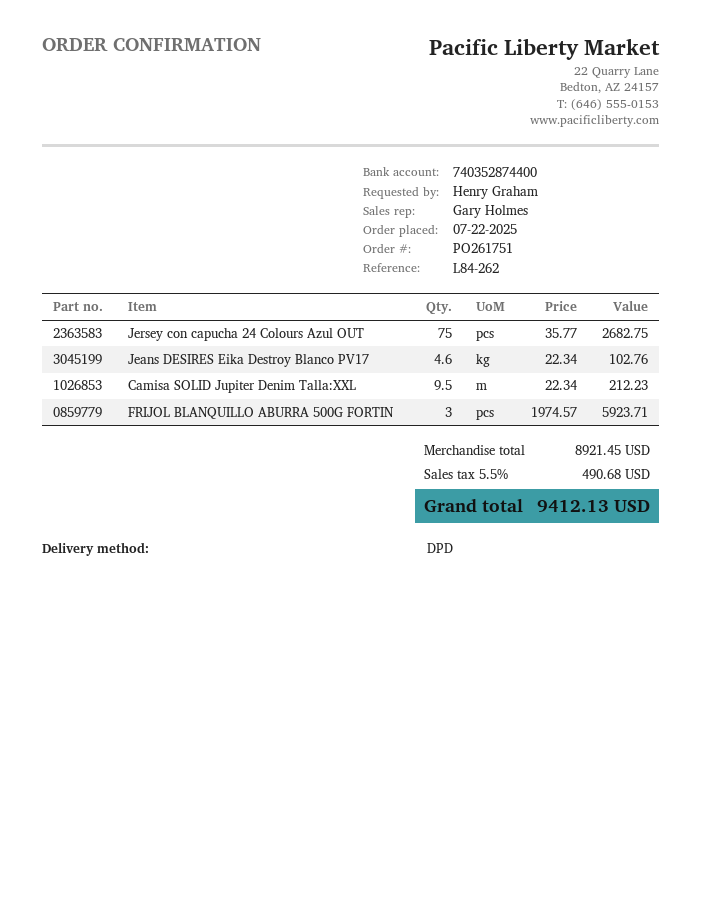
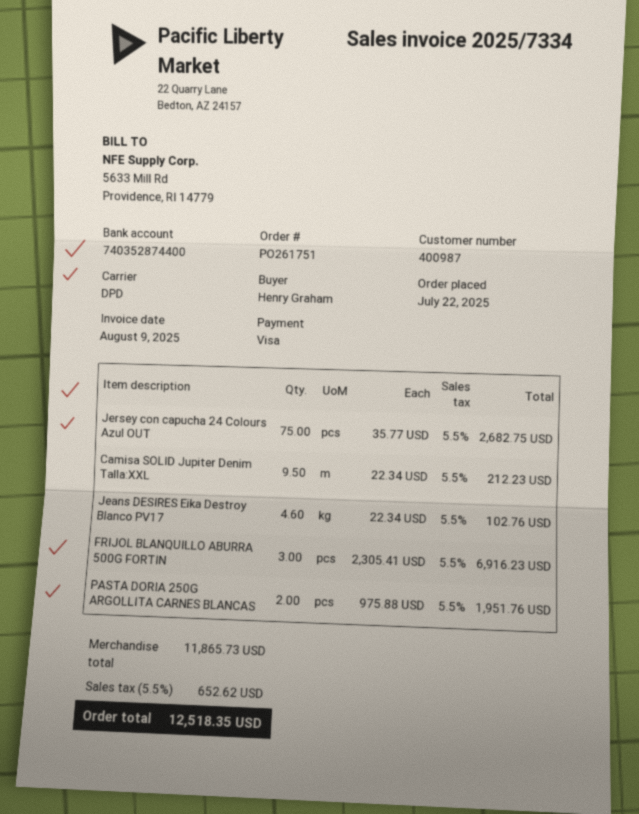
FRIJOL BLANQUILLO ABURRA 500G FORTIN: 3 x 1974.57 = 5923.71 -> 3 x 2305.41 = 6916.23
PASTA DORIA 250G ARGOLLITA CARNES BLANCAS: none -> 2 x 975.88 = 1951.76
subtotal: 8921.45 -> 11865.73
tax: 5.5% = 490.68 -> 5.5% = 652.62
total: 9412.13 -> 12518.35

